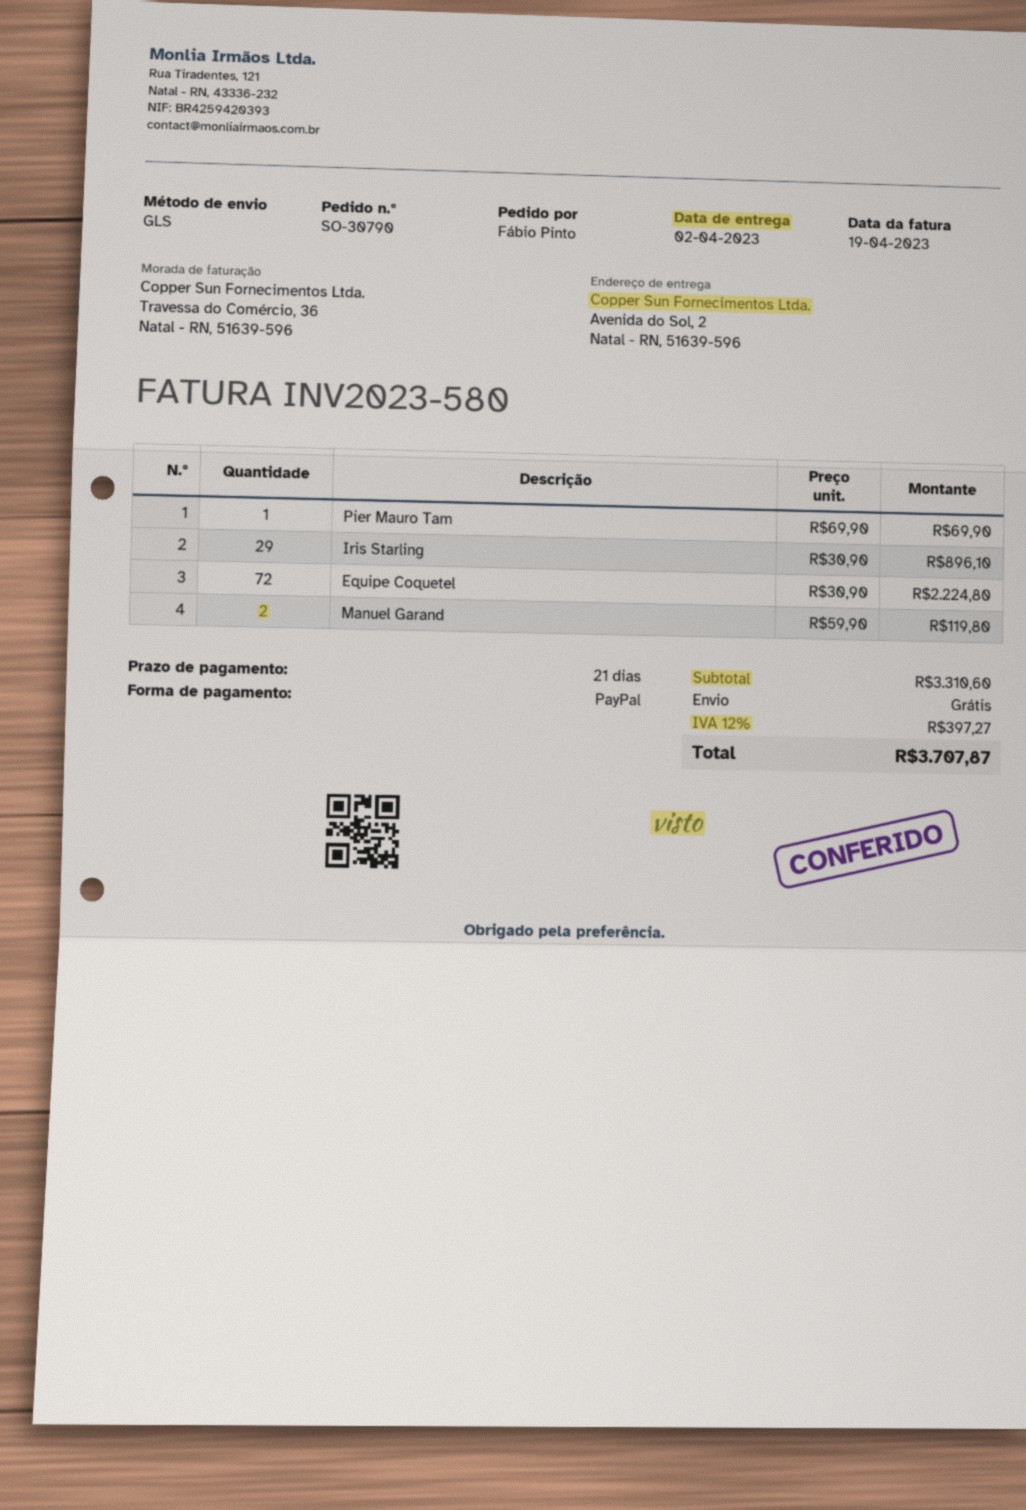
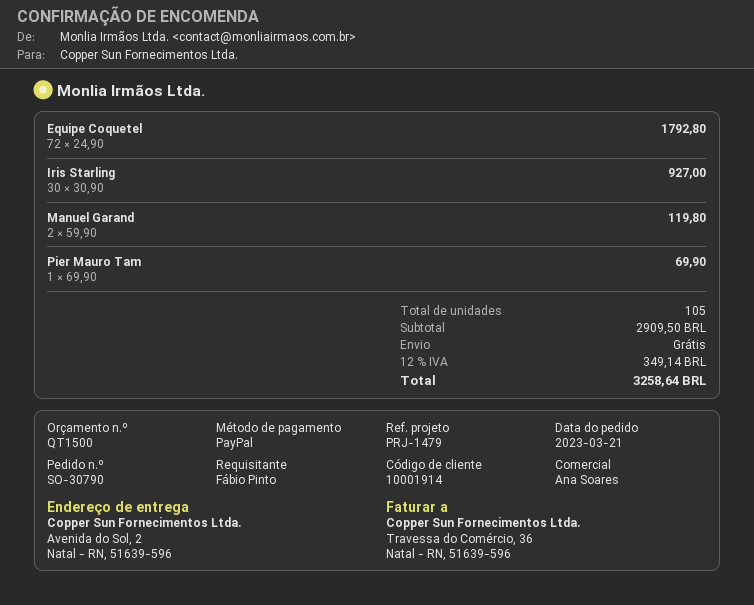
Iris Starling: 29 x 30.90 = 896.10 -> 30 x 30.90 = 927.00
Equipe Coquetel: 72 x 30.90 = 2224.80 -> 72 x 24.90 = 1792.80
subtotal: 3310.60 -> 2909.50
tax: 12% = 397.27 -> 12% = 349.14
total: 3707.87 -> 3258.64

